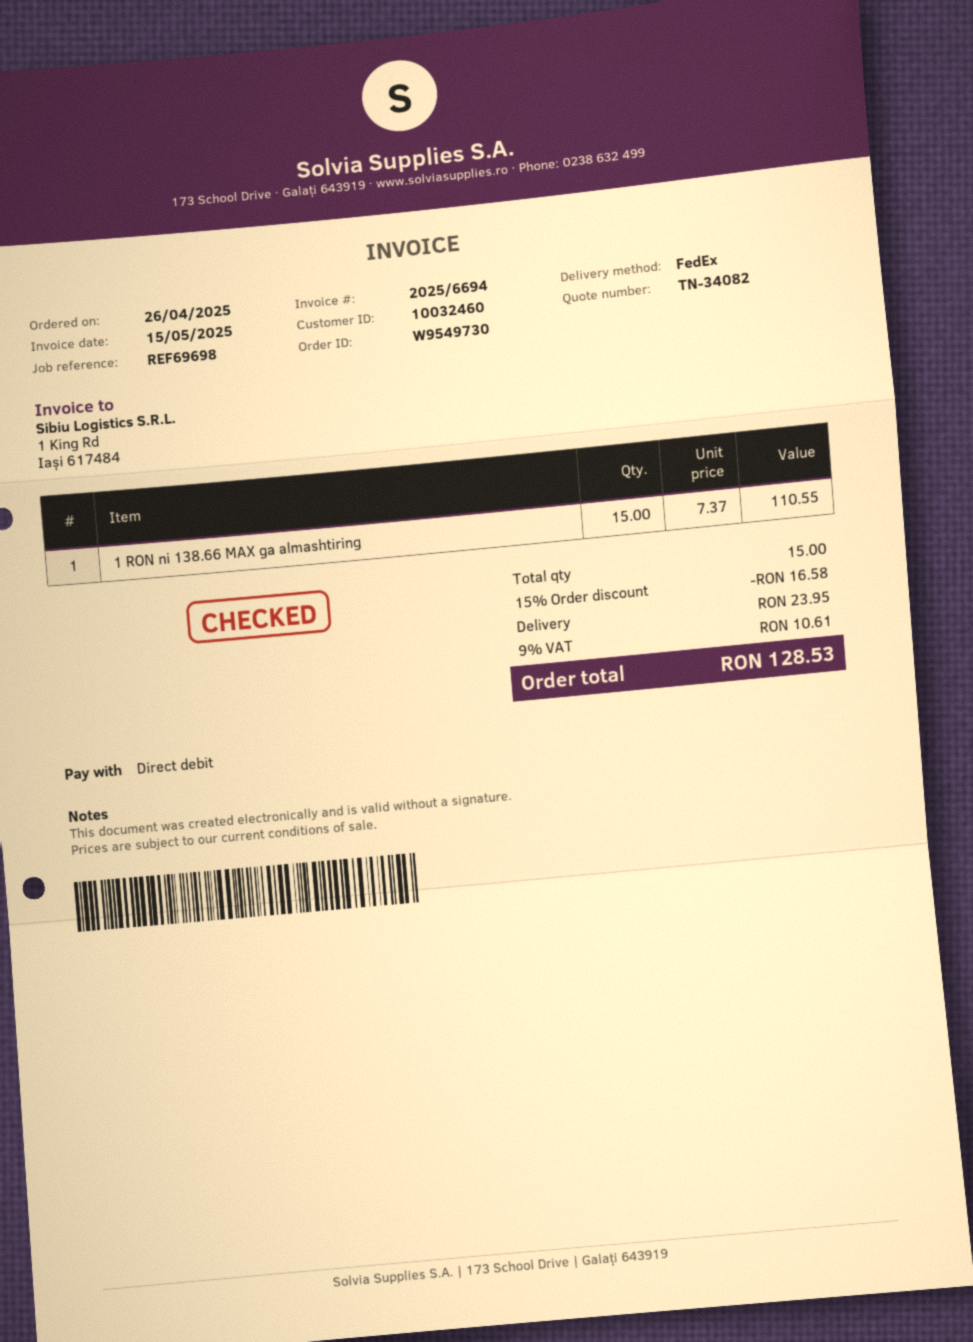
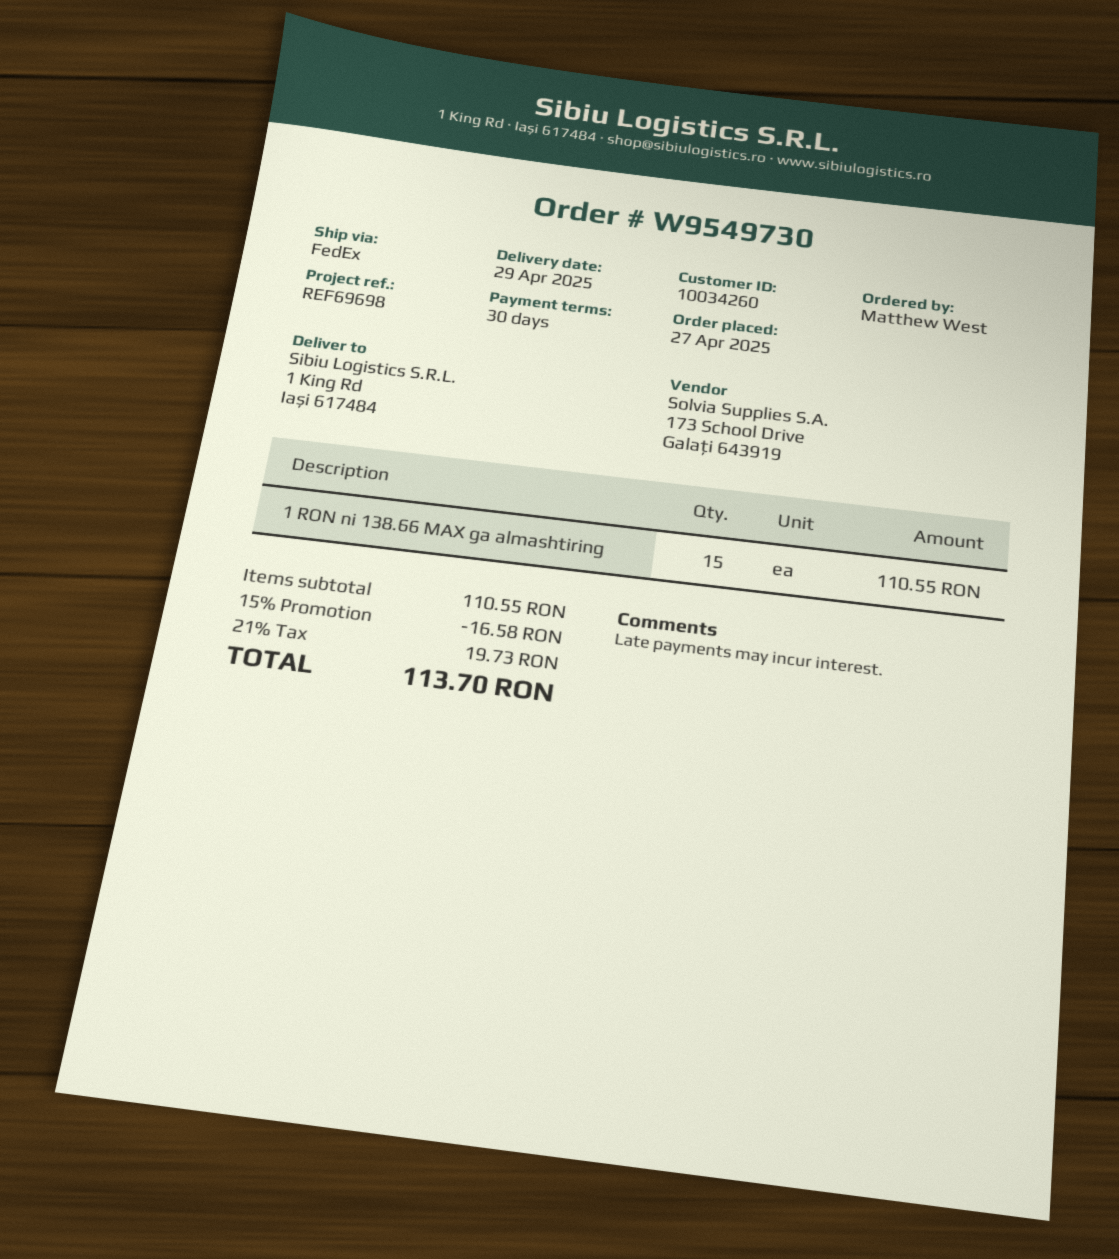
order date: 2025-04-26 -> 2025-04-27
customer number: 10032460 -> 10034260
shipping: 23.95 -> none
tax: 9% = 10.61 -> 21% = 19.73
total: 128.53 -> 113.70

